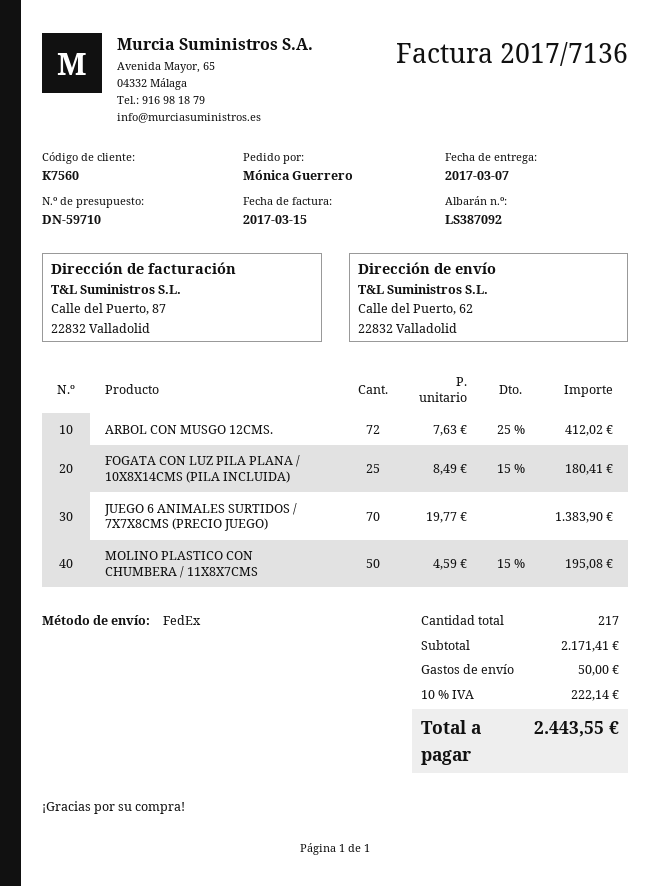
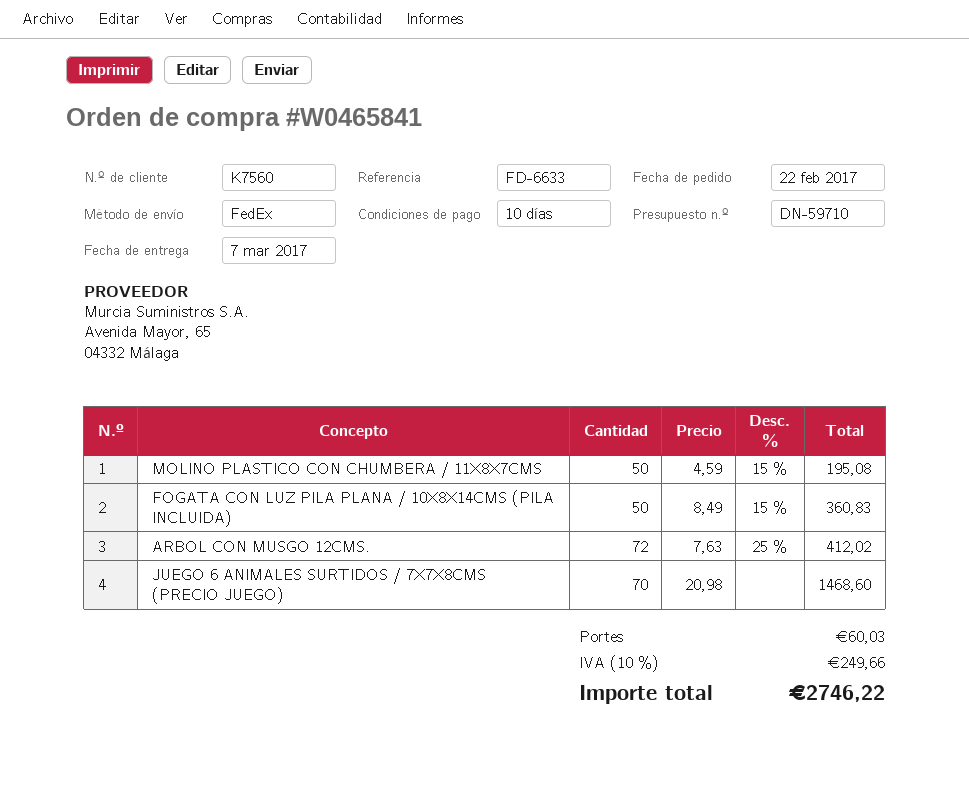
FOGATA CON LUZ PILA PLANA / 10X8X14CMS (PILA INCLUIDA): 25 x 8.49 - 15% = 180.41 -> 50 x 8.49 - 15% = 360.83
JUEGO 6 ANIMALES SURTIDOS / 7X7X8CMS (PRECIO JUEGO): 70 x 19.77 = 1383.90 -> 70 x 20.98 = 1468.60
shipping: 50.00 -> 60.03
tax: 10% = 222.14 -> 10% = 249.66
total: 2443.55 -> 2746.22

